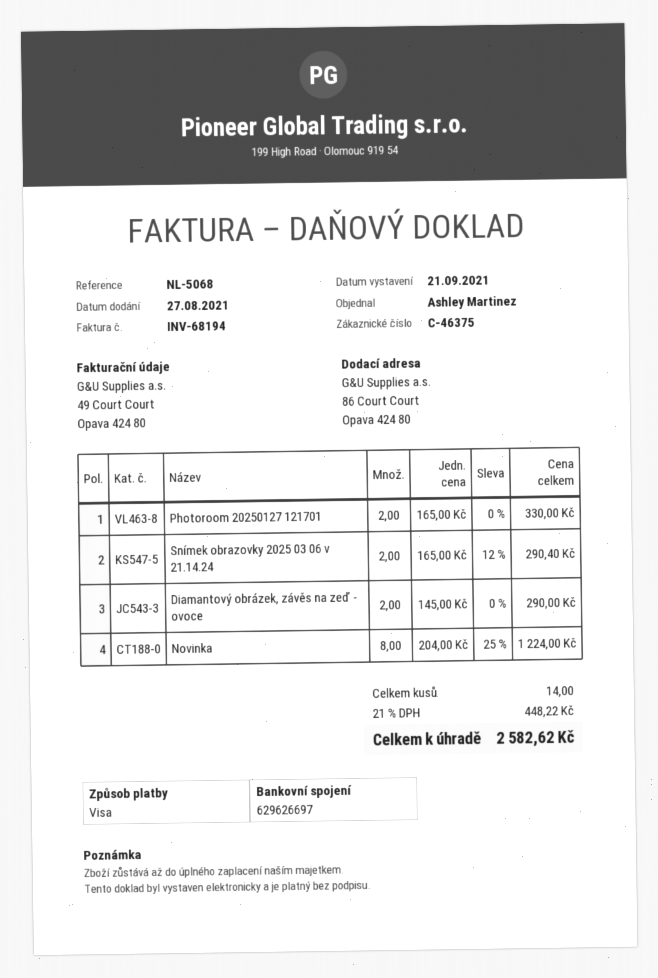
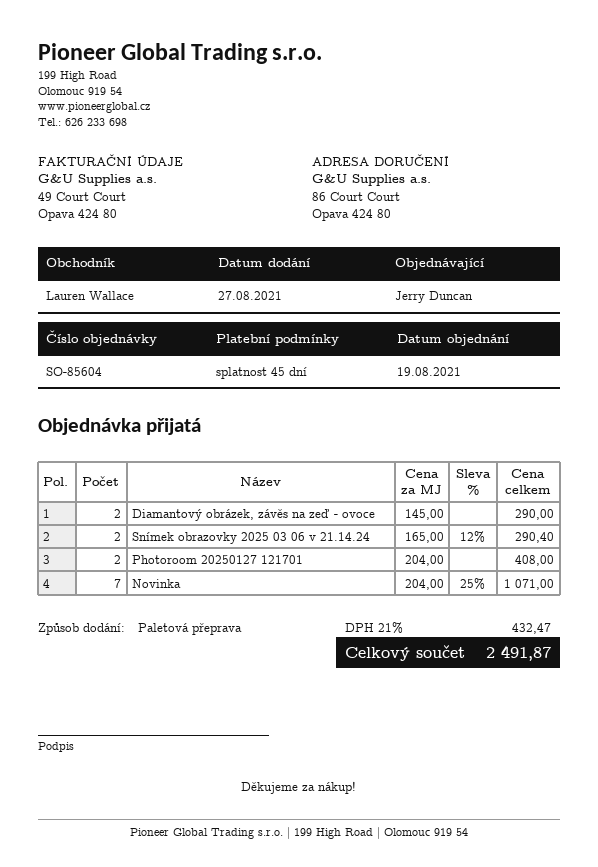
ordered by: Ashley Martinez -> Jerry Duncan
Photoroom 20250127 121701: 2 x 165.00 = 330.00 -> 2 x 204.00 = 408.00
Novinka: 8 x 204.00 - 25% = 1224.00 -> 7 x 204.00 - 25% = 1071.00
tax: 21% = 448.22 -> 21% = 432.47
total: 2582.62 -> 2491.87

